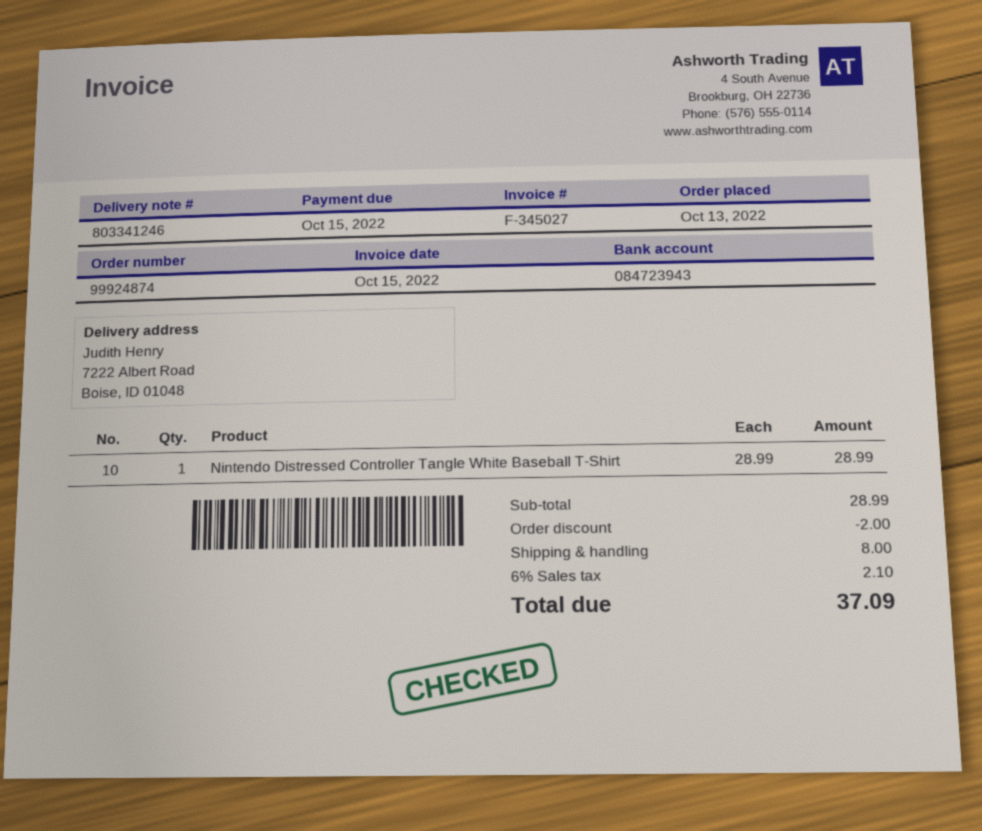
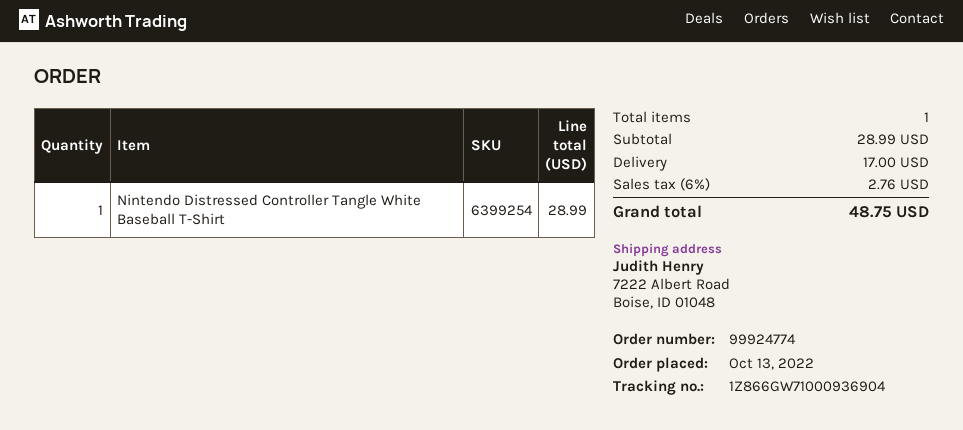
order number: 99924874 -> 99924774
discount: 2.00 -> none
shipping: 8.00 -> 17.00
tax: 6% = 2.10 -> 6% = 2.76
total: 37.09 -> 48.75

